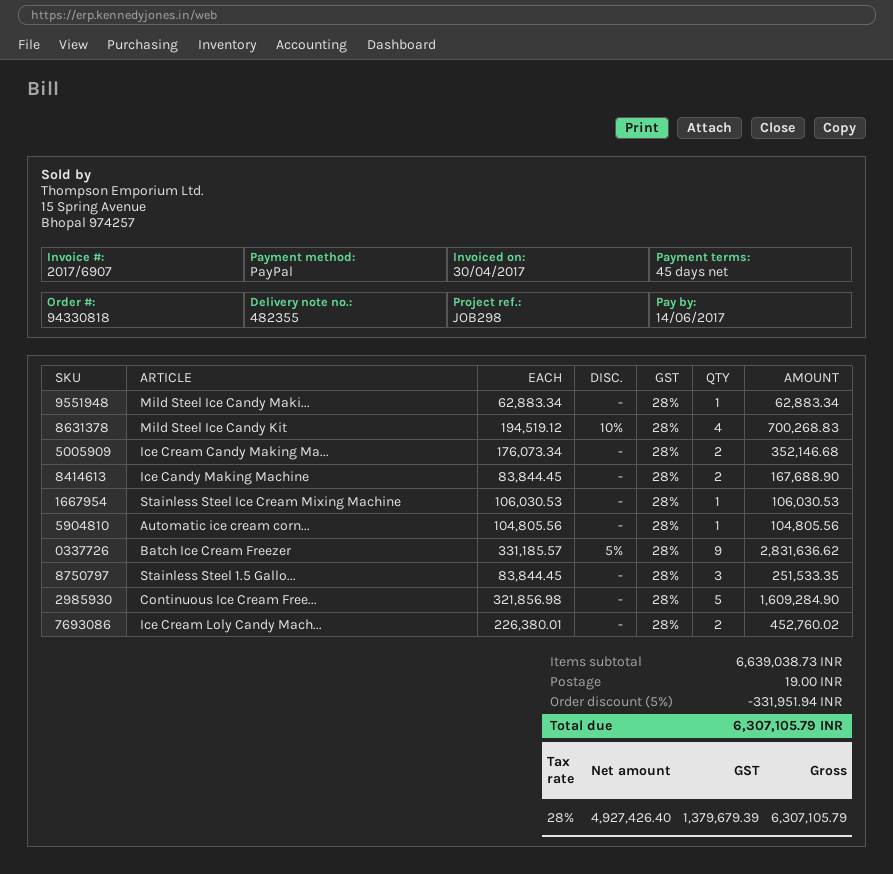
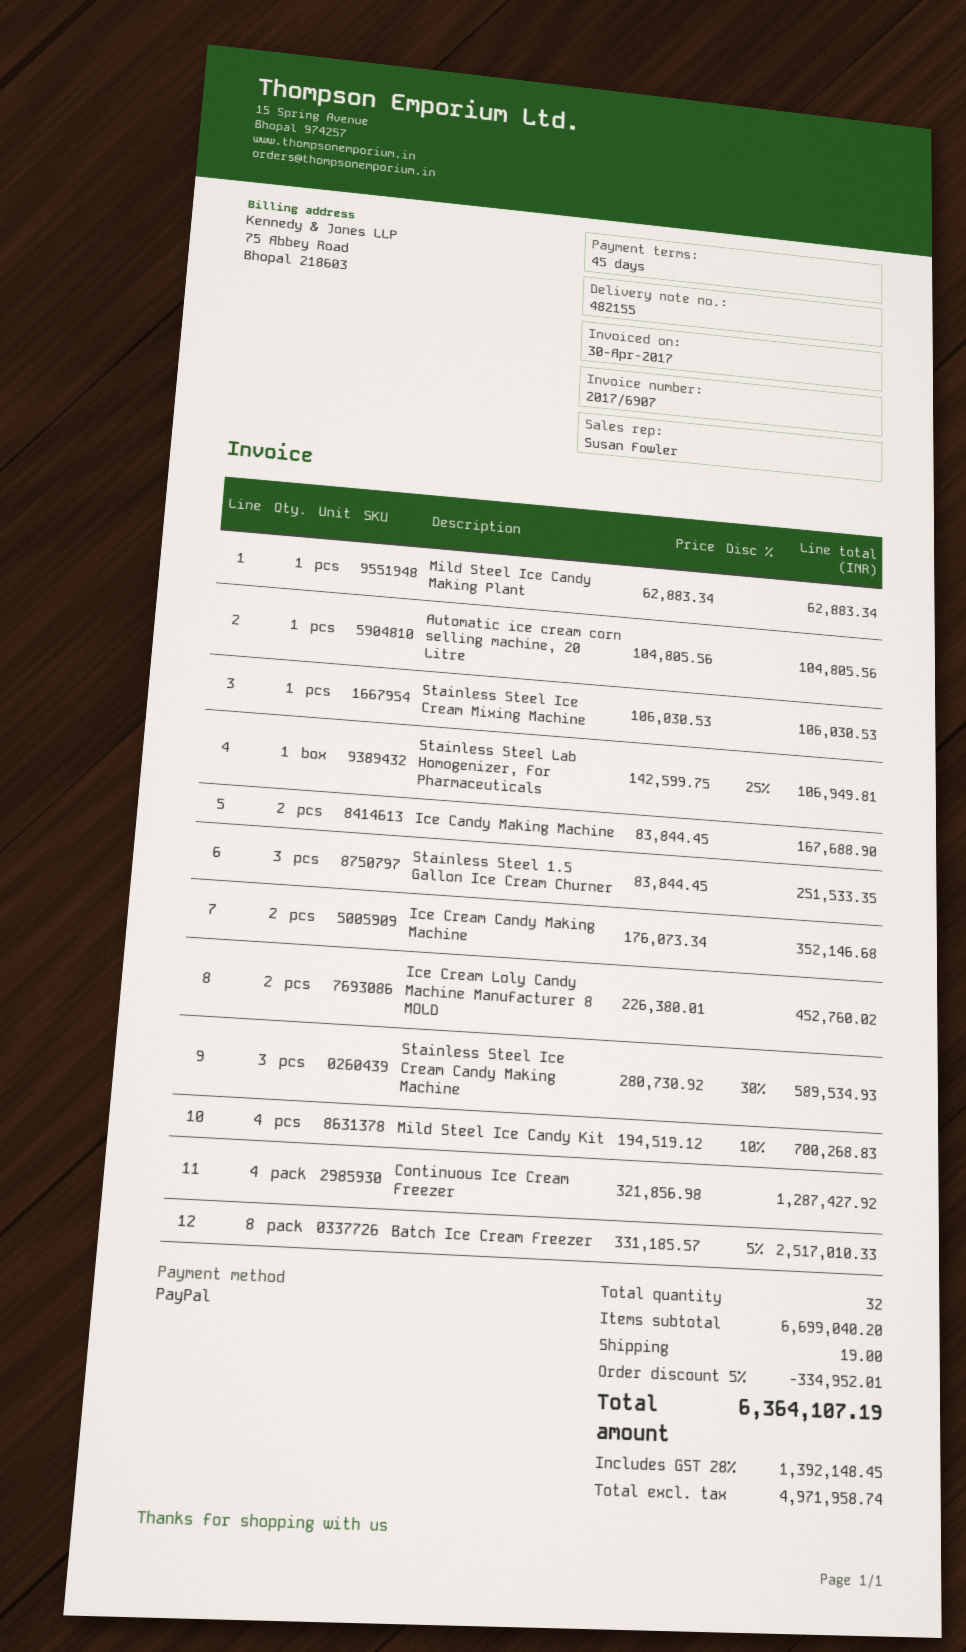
delivery note number: 482355 -> 482155
Batch Ice Cream Freezer: 9 x 331185.57 - 5% = 2831636.62 -> 8 x 331185.57 - 5% = 2517010.33
Continuous Ice Cream Free...: 5 x 321856.98 = 1609284.90 -> 4 x 321856.98 = 1287427.92
Stainless Steel Lab Homogenizer, For Pharmaceuticals: none -> 1 x 142599.75 - 25% = 106949.81
Stainless Steel Ice Cream Candy Making Machine: none -> 3 x 280730.92 - 30% = 589534.93
subtotal: 6639038.73 -> 6699040.20
discount: 5% = 331951.94 -> 5% = 334952.01
net: 4927426.40 -> 4971958.74
tax: 28% = 1379679.39 -> 28% = 1392148.45
total: 6307105.79 -> 6364107.19

